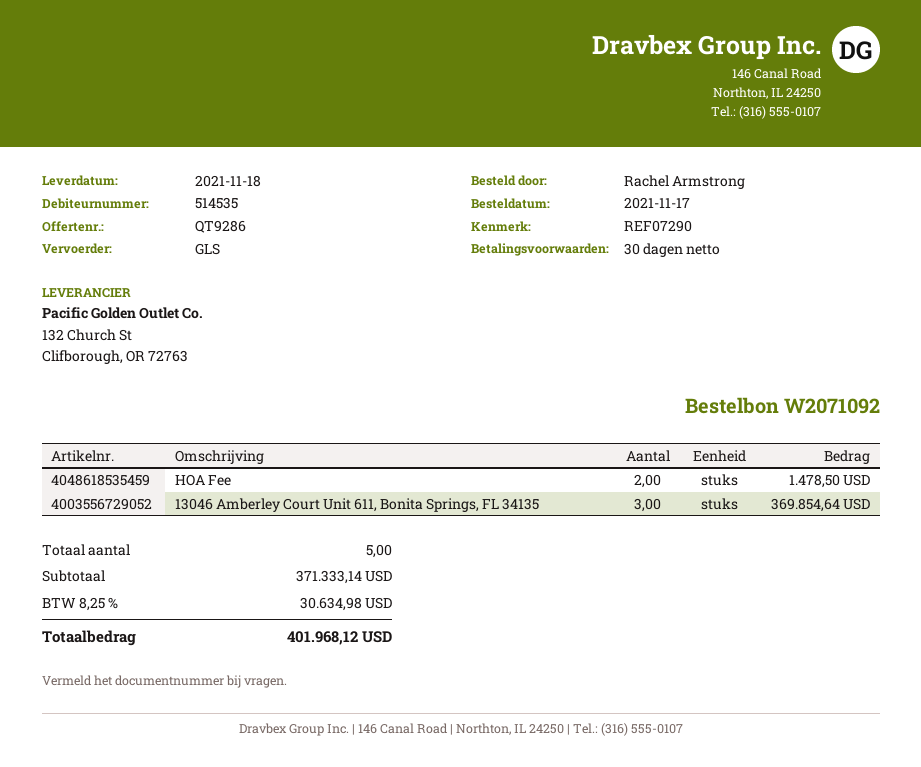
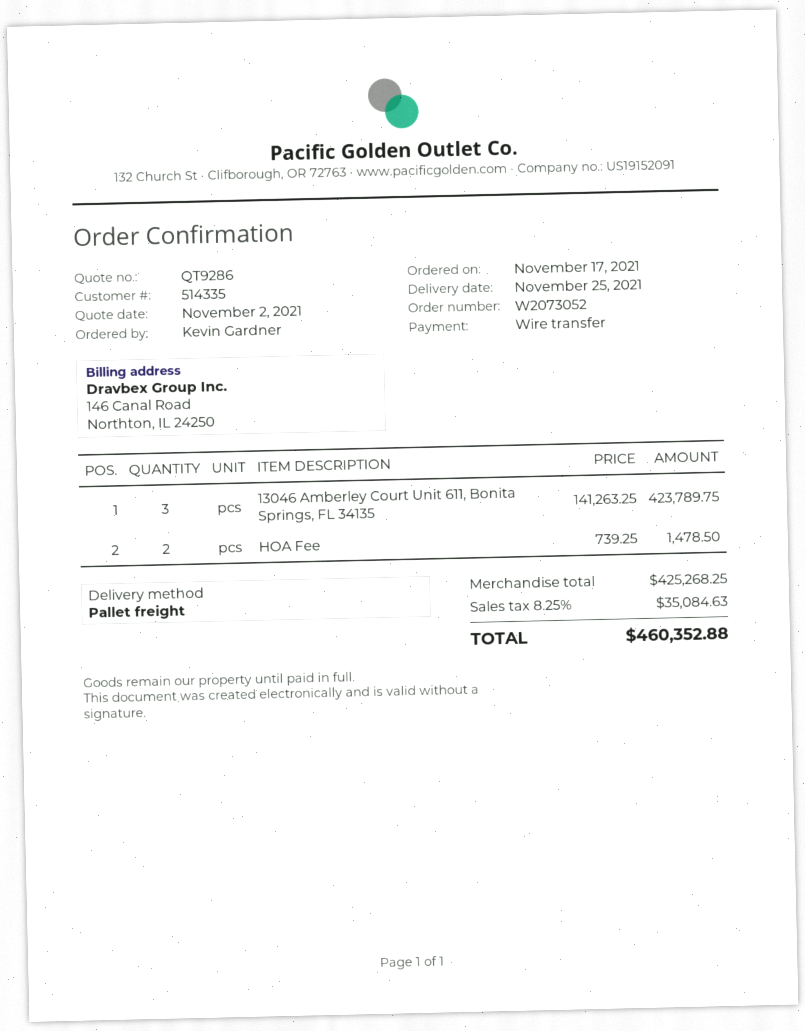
order number: W2071092 -> W2073052
delivery date: 2021-11-18 -> 2021-11-25
customer number: 514535 -> 514335
ordered by: Rachel Armstrong -> Kevin Gardner
shipping method: GLS -> pallet freight
13046 Amberley Court Unit 611, Bonita Springs, FL 34135: 3 for 369854.64 -> 3 for 423789.75
subtotal: 371333.14 -> 425268.25
tax: 8.25% = 30634.98 -> 8.25% = 35084.63
total: 401968.12 -> 460352.88

